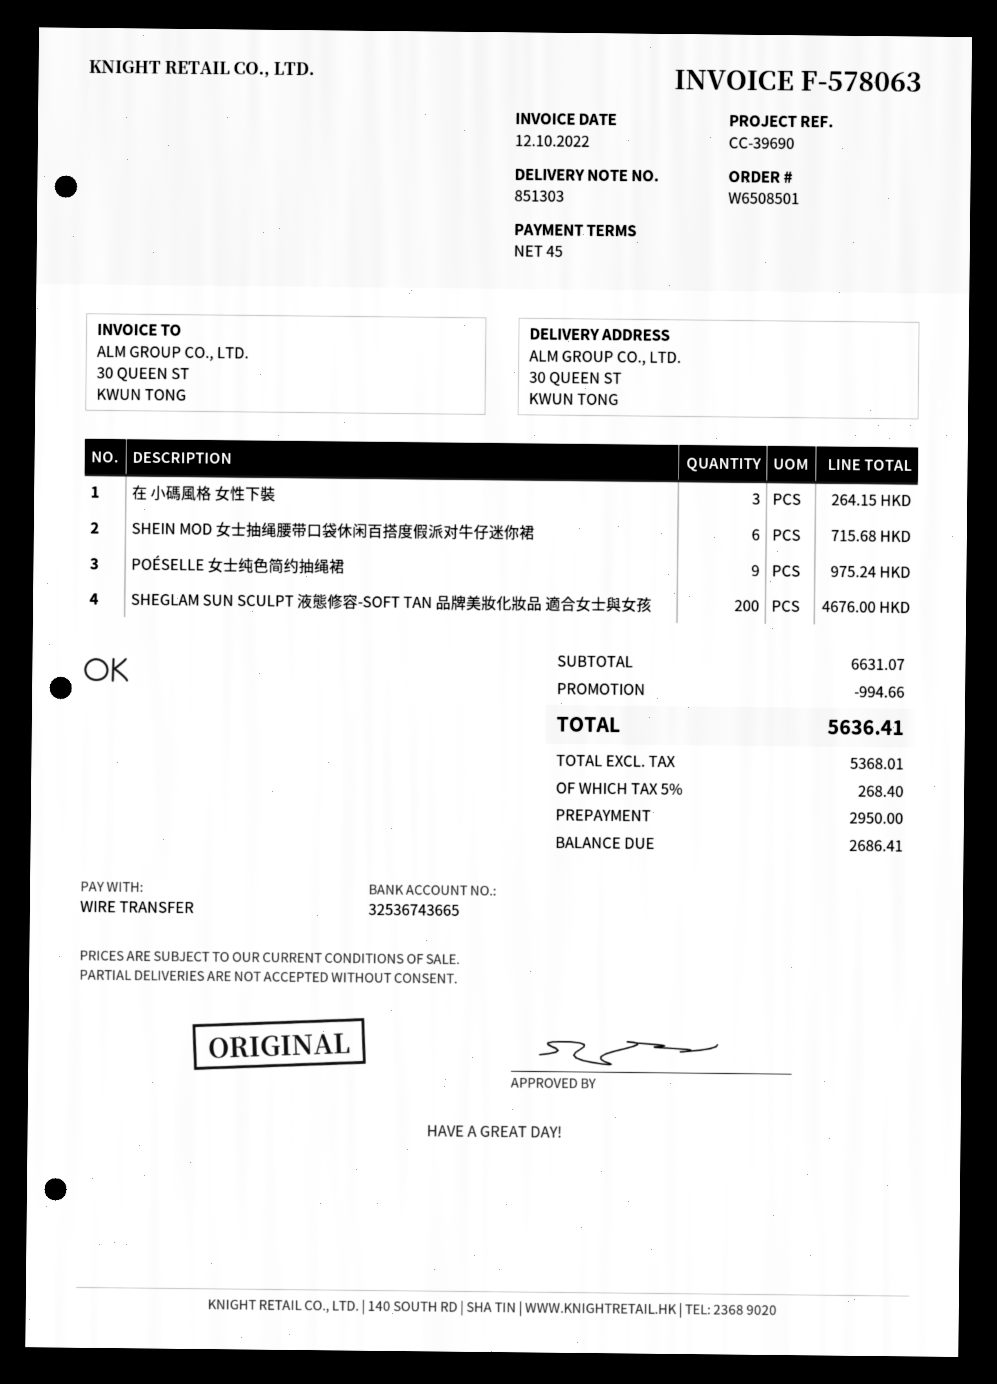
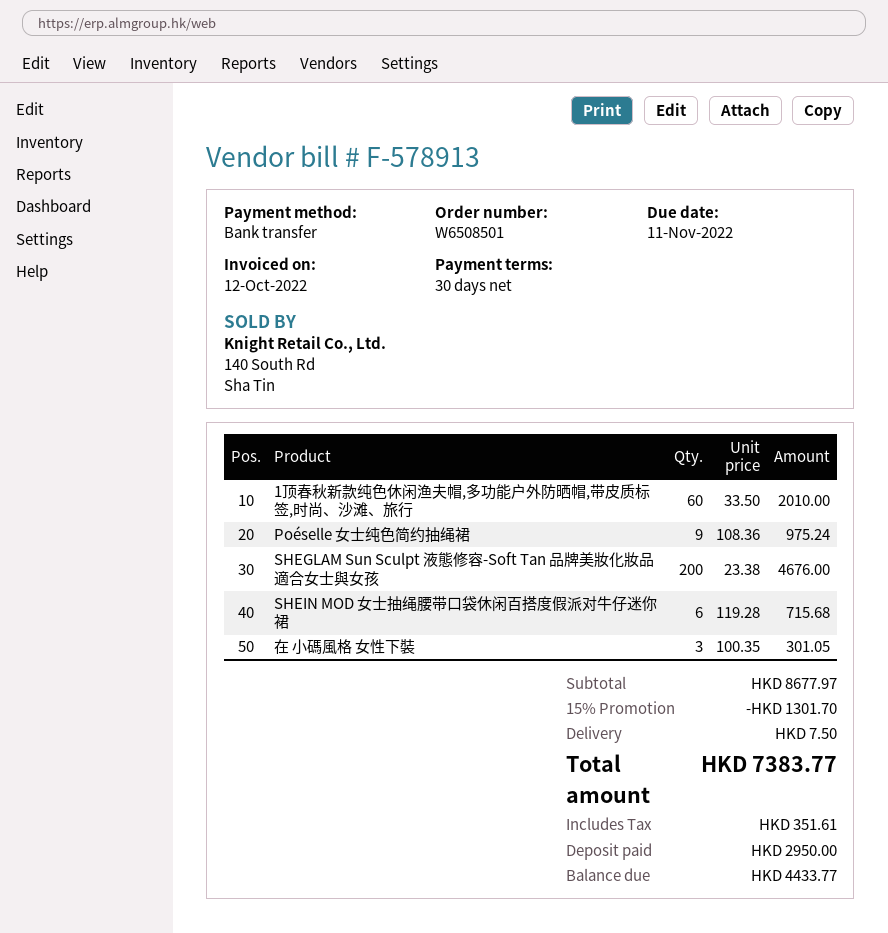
invoice number: F-578063 -> F-578913
payment terms: 45 days -> 30 days
在 小碼風格 女性下裝: 3 for 264.15 -> 3 for 301.05
1顶春秋新款纯色休闲渔夫帽,多功能户外防晒帽,带皮质标签,时尚、沙滩、旅行: none -> 60 for 2010.00
subtotal: 6631.07 -> 8677.97
discount: 994.66 -> 1301.70
shipping: none -> 7.50
tax: 268.40 -> 351.61
total: 5636.41 -> 7383.77
balance: 2686.41 -> 4433.77

